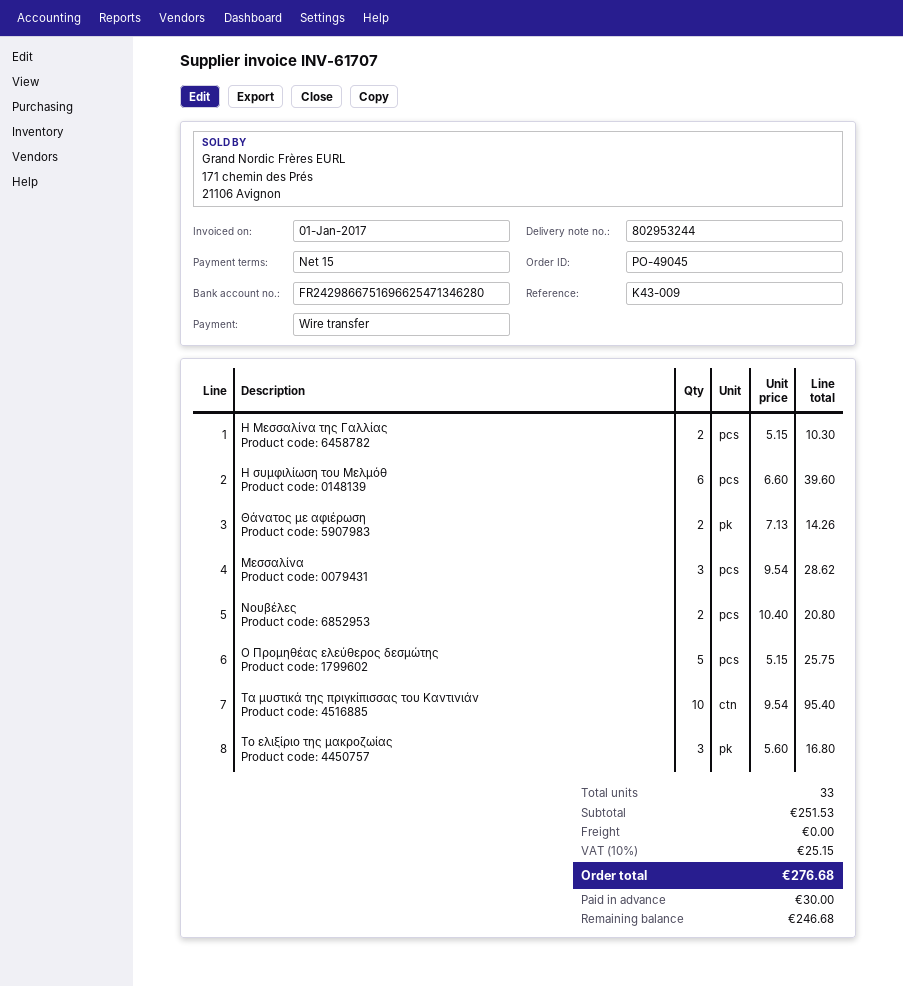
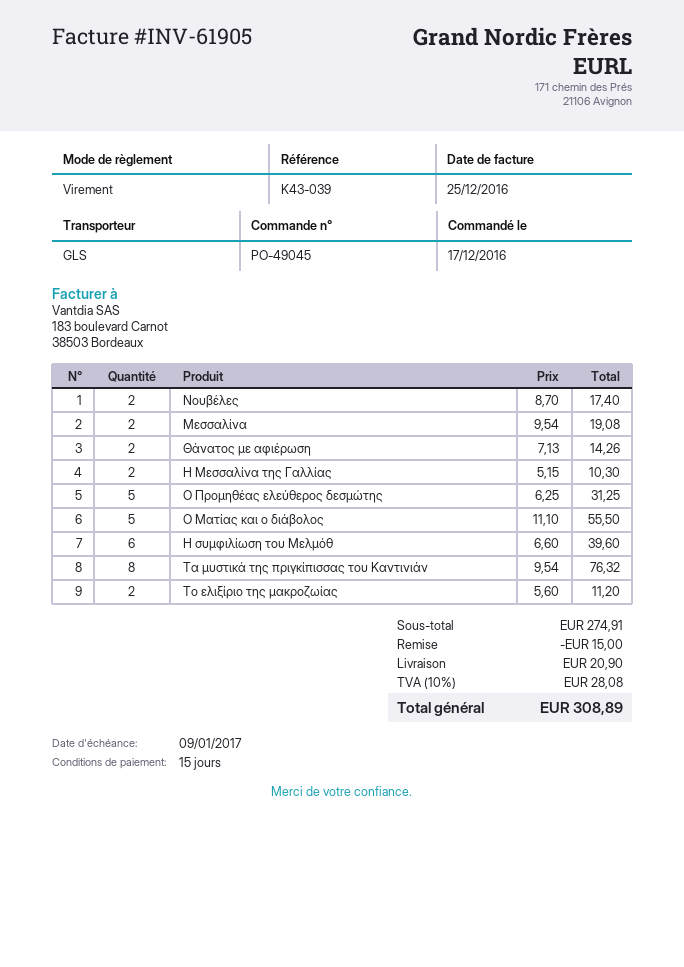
invoice number: INV-61707 -> INV-61905
invoice date: 2017-01-01 -> 2016-12-25
reference: K43-009 -> K43-039
Μεσσαλίνα: 3 x 9.54 = 28.62 -> 2 x 9.54 = 19.08
Νουβέλες: 2 x 10.40 = 20.80 -> 2 x 8.70 = 17.40
Ο Προμηθέας ελεύθερος δεσμώτης: 5 x 5.15 = 25.75 -> 5 x 6.25 = 31.25
Τα μυστικά της πριγκίπισσας του Καντινιάν: 10 x 9.54 = 95.40 -> 8 x 9.54 = 76.32
Το ελιξίριο της μακροζωίας: 3 x 5.60 = 16.80 -> 2 x 5.60 = 11.20
Ο Ματίας και ο διάβολος: none -> 5 x 11.10 = 55.50
subtotal: 251.53 -> 274.91
discount: none -> 15.00
shipping: 0.00 -> 20.90
tax: 10% = 25.15 -> 10% = 28.08
total: 276.68 -> 308.89

